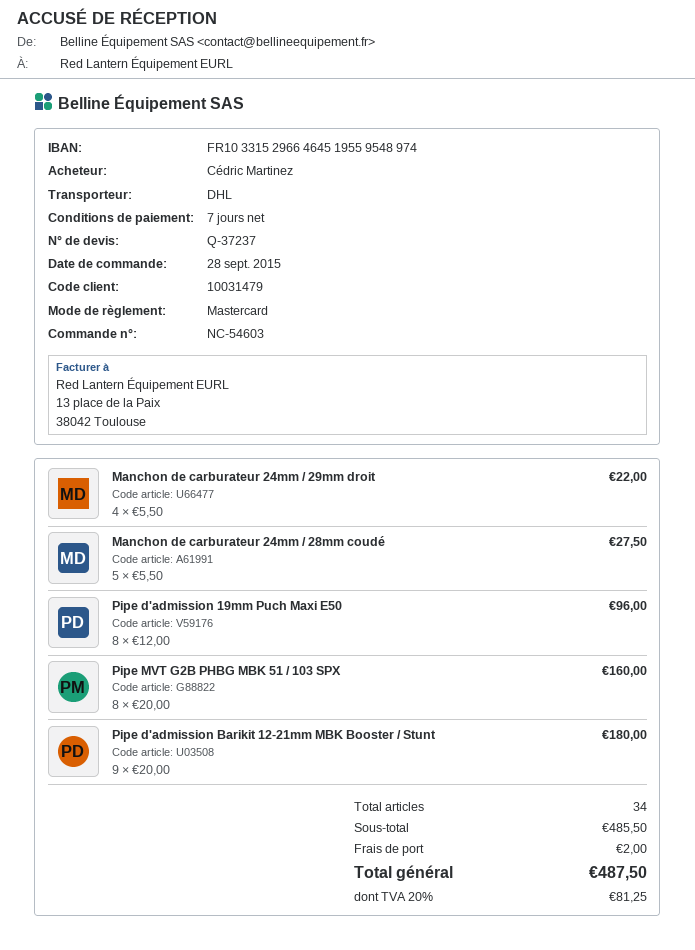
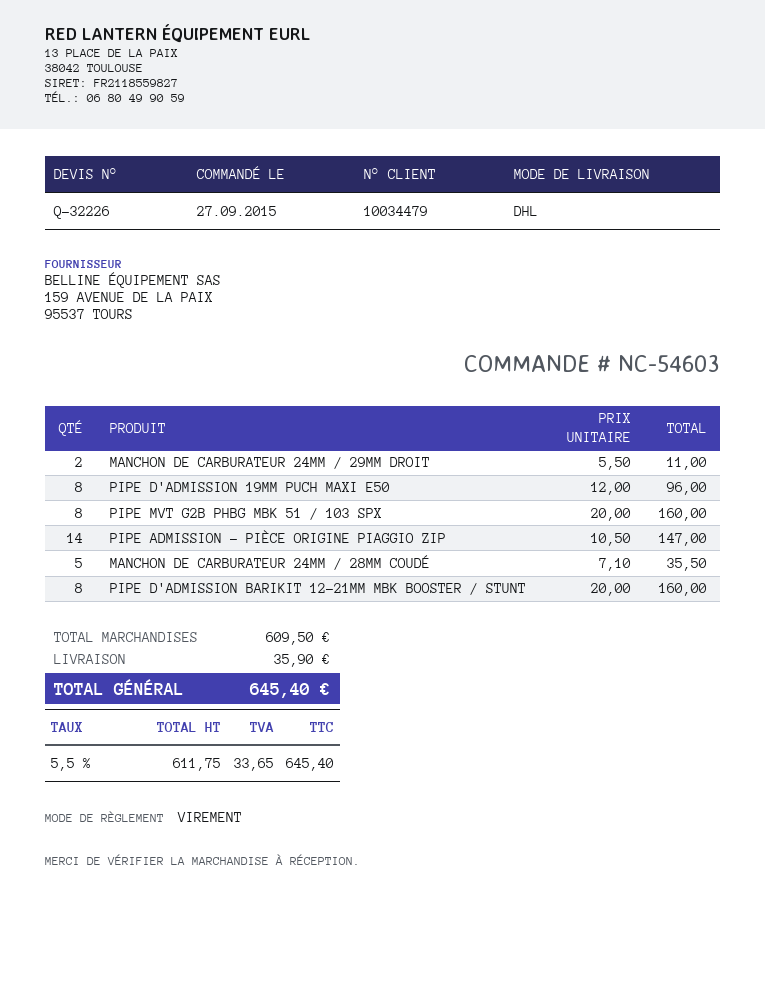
quote number: Q-37237 -> Q-32226
order date: 2015-09-28 -> 2015-09-27
customer number: 10031479 -> 10034479
payment method: Mastercard -> bank transfer
Manchon de carburateur 24mm / 29mm droit: 4 x 5.50 = 22.00 -> 2 x 5.50 = 11.00
Manchon de carburateur 24mm / 28mm coudé: 5 x 5.50 = 27.50 -> 5 x 7.10 = 35.50
Pipe d'admission Barikit 12-21mm MBK Booster / Stunt: 9 x 20.00 = 180.00 -> 8 x 20.00 = 160.00
PIPE ADMISSION - PIÈCE ORIGINE PIAGGIO ZIP: none -> 14 x 10.50 = 147.00
subtotal: 485.50 -> 609.50
shipping: 2.00 -> 35.90
tax: 20% = 81.25 -> 5.5% = 33.65
total: 487.50 -> 645.40

